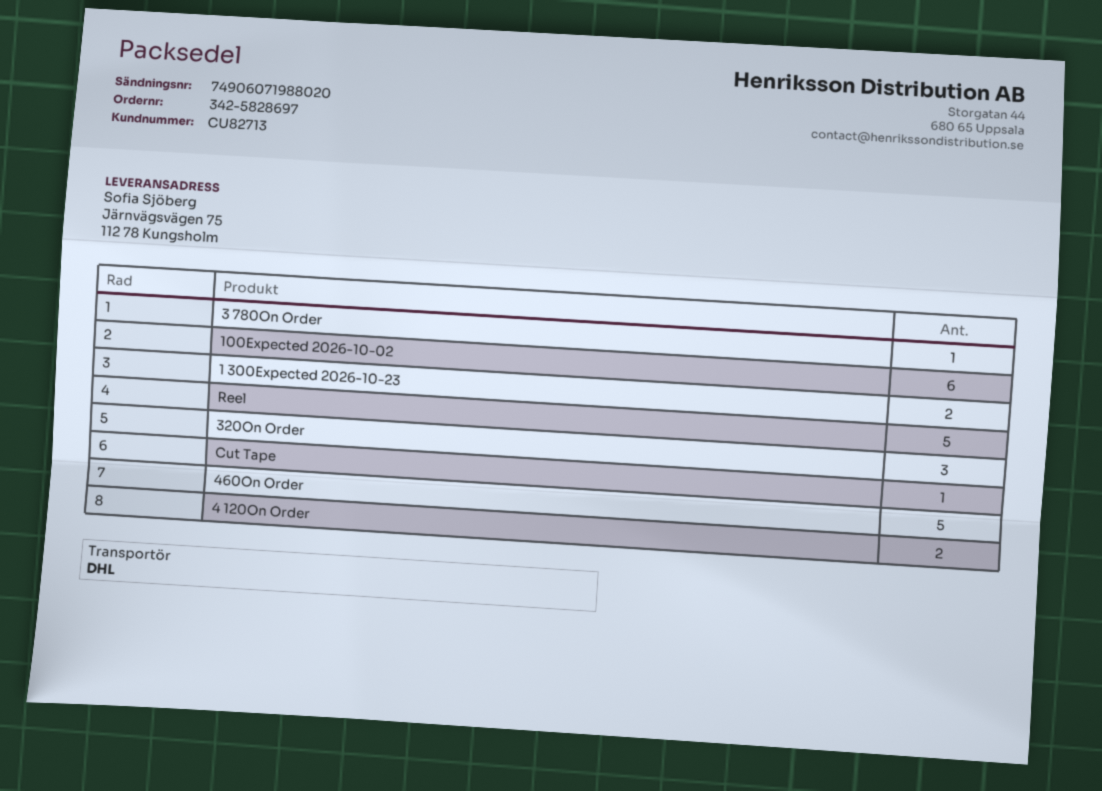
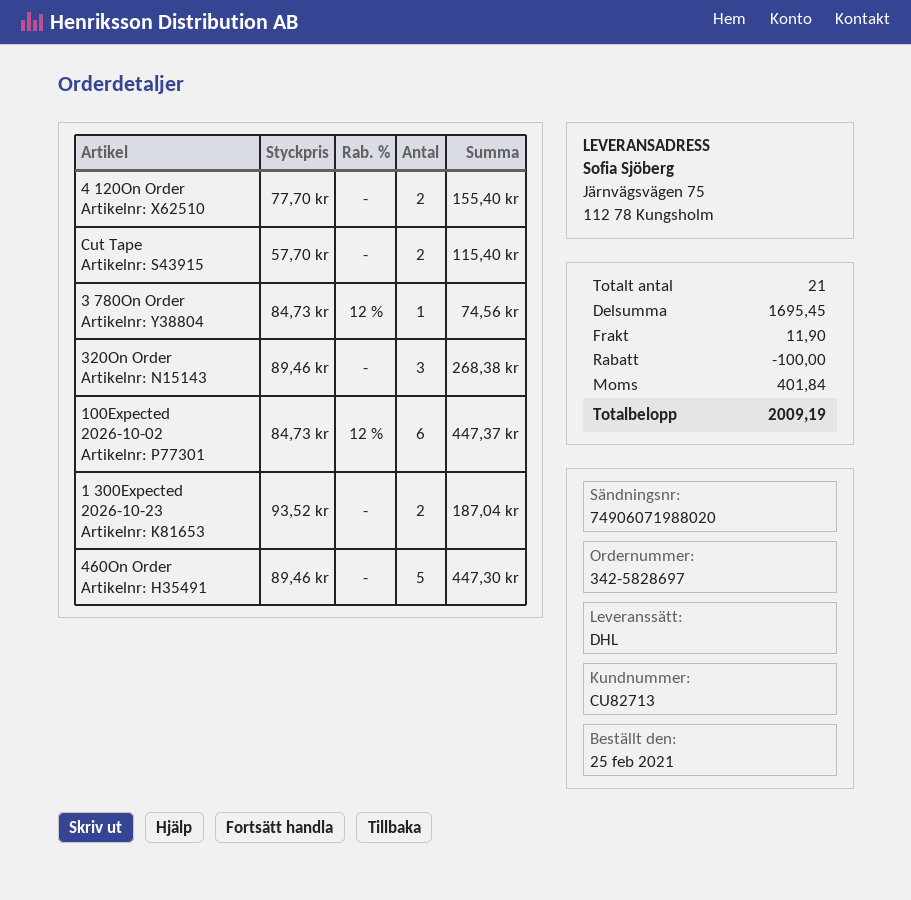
Reel: 5 -> none
Cut Tape: 1 -> 2

